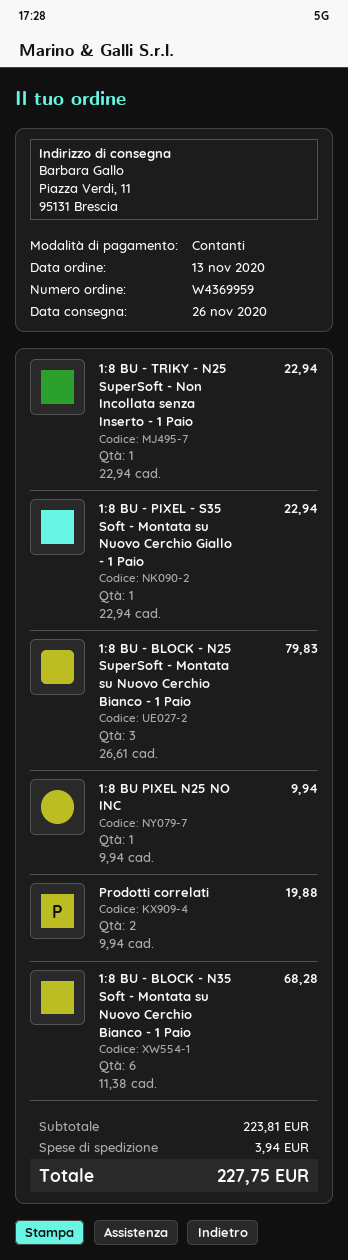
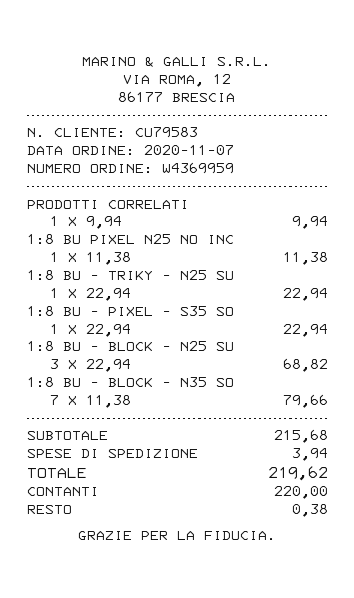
order date: 2020-11-13 -> 2020-11-07
1:8 BU - BLOCK - N25 SuperSoft - Montata su Nuovo Cerchio Bianco - 1 Paio: 3 x 26.61 = 79.83 -> 3 x 22.94 = 68.82
1:8 BU PIXEL N25 NO INC: 1 x 9.94 = 9.94 -> 1 x 11.38 = 11.38
Prodotti correlati: 2 x 9.94 = 19.88 -> 1 x 9.94 = 9.94
1:8 BU - BLOCK - N35 Soft - Montata su Nuovo Cerchio Bianco - 1 Paio: 6 x 11.38 = 68.28 -> 7 x 11.38 = 79.66
subtotal: 223.81 -> 215.68
total: 227.75 -> 219.62

